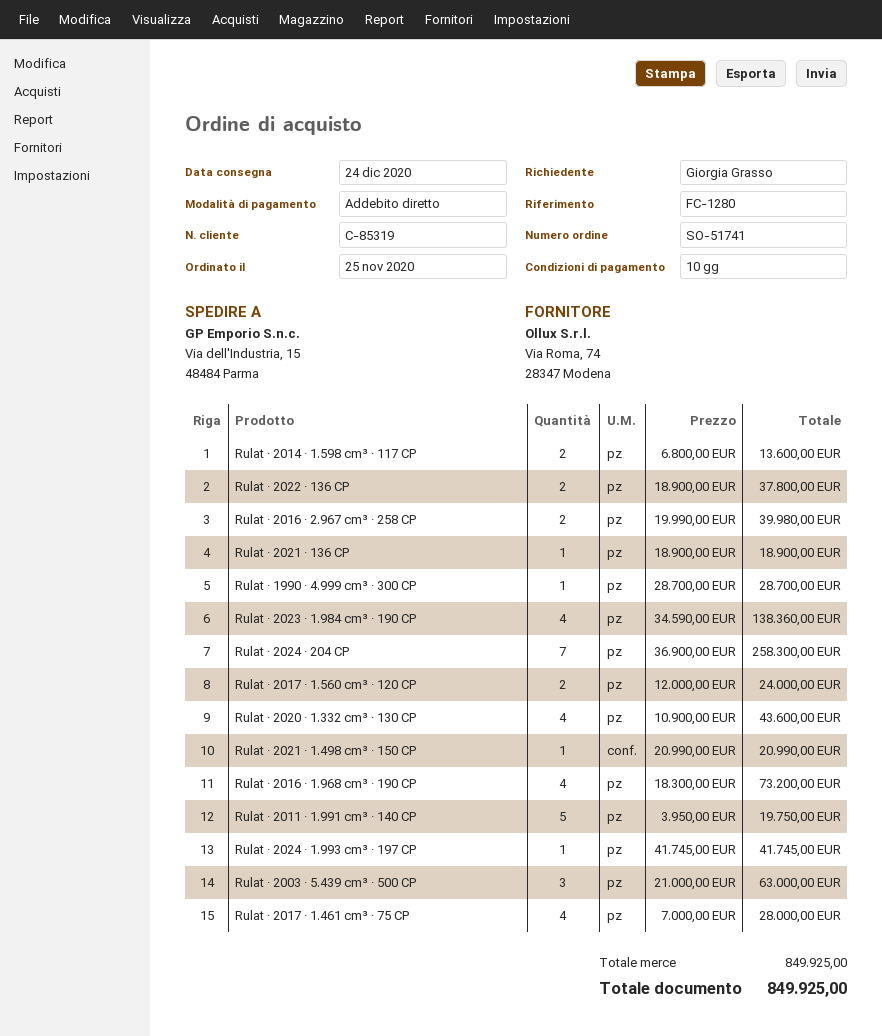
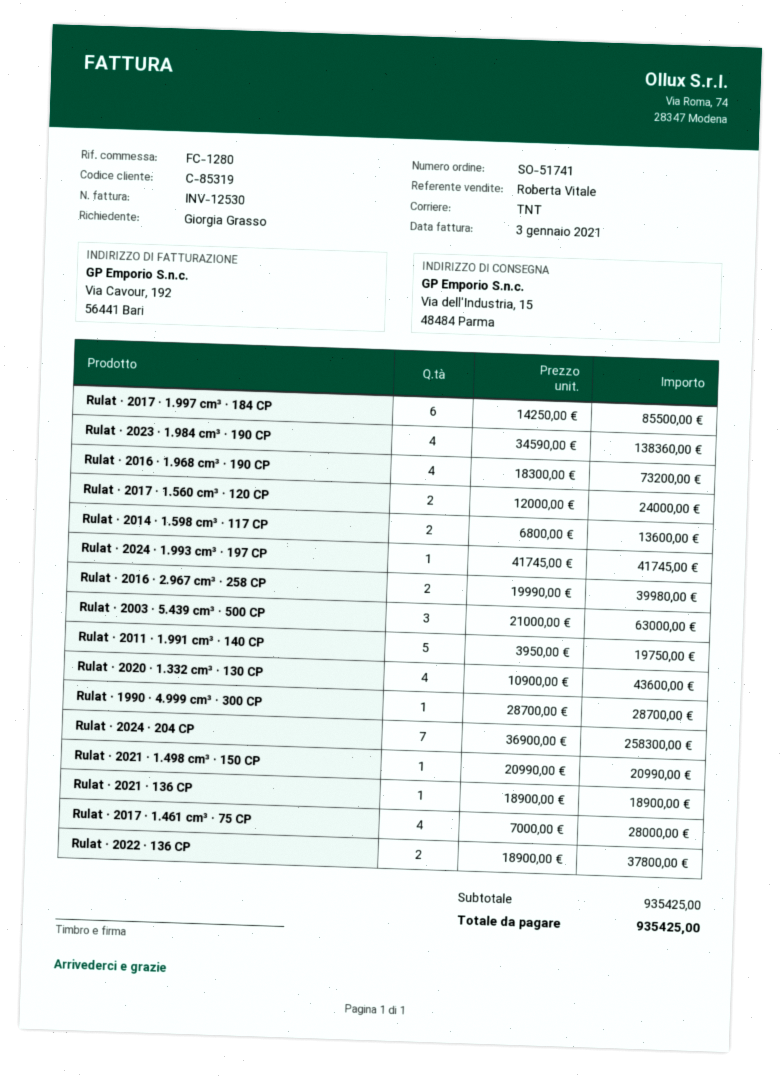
Rulat · 2017 · 1.997 cm³ · 184 CP: none -> 6 x 14250.00 = 85500.00
subtotal: 849925.00 -> 935425.00
total: 849925.00 -> 935425.00

